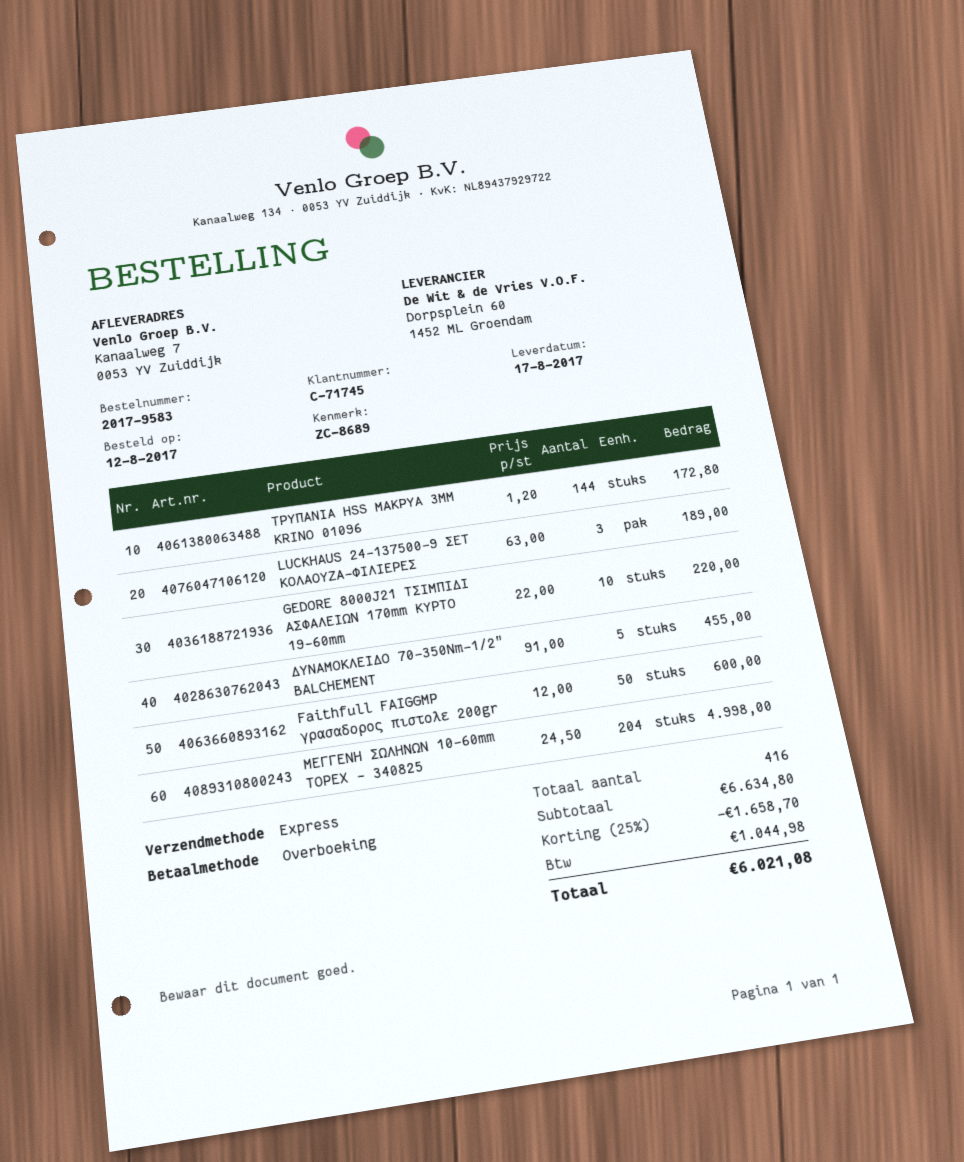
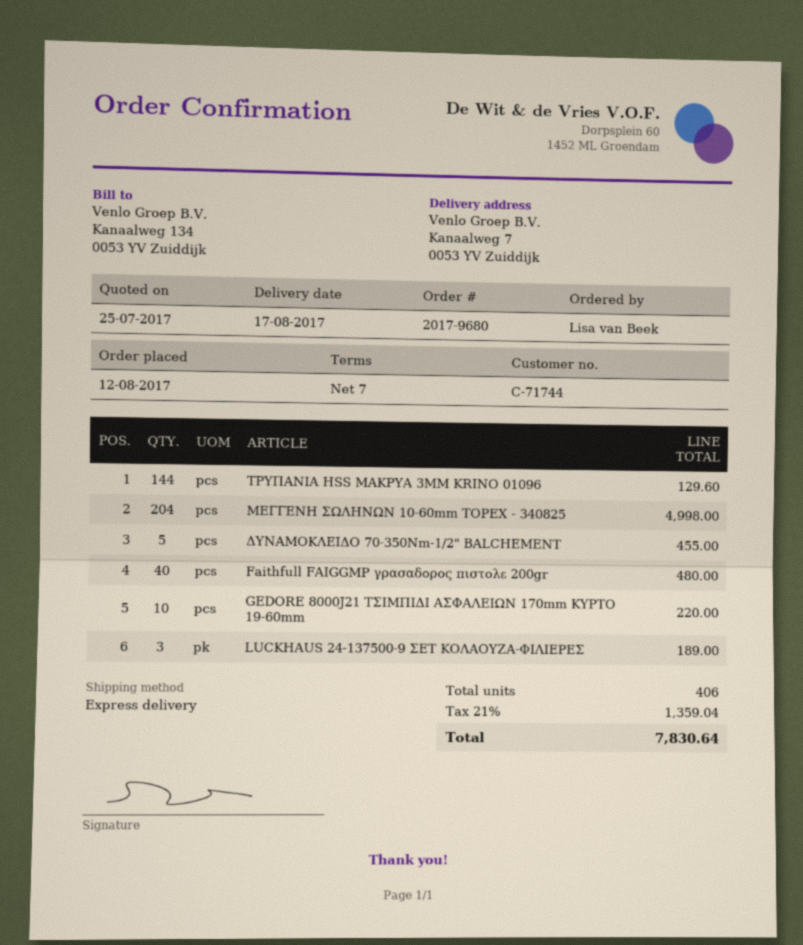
order number: 2017-9583 -> 2017-9680
customer number: C-71745 -> C-71744
ΤΡΥΠΑΝΙΑ HSS ΜΑΚΡΥΑ 3MM KRINO 01096: 144 for 172.80 -> 144 for 129.60
Faithfull FAIGGMP γρασαδορος πιστολε 200gr: 50 for 600.00 -> 40 for 480.00
total quantity: 416 -> 406
discount: 25% = 1658.70 -> none
tax: 1044.98 -> 1359.04
total: 6021.08 -> 7830.64

